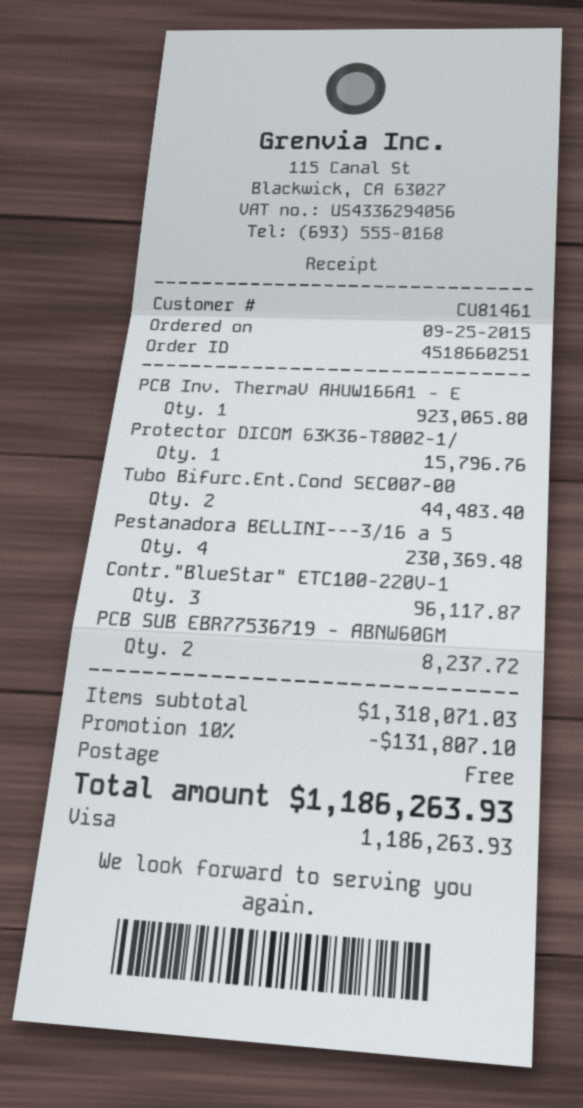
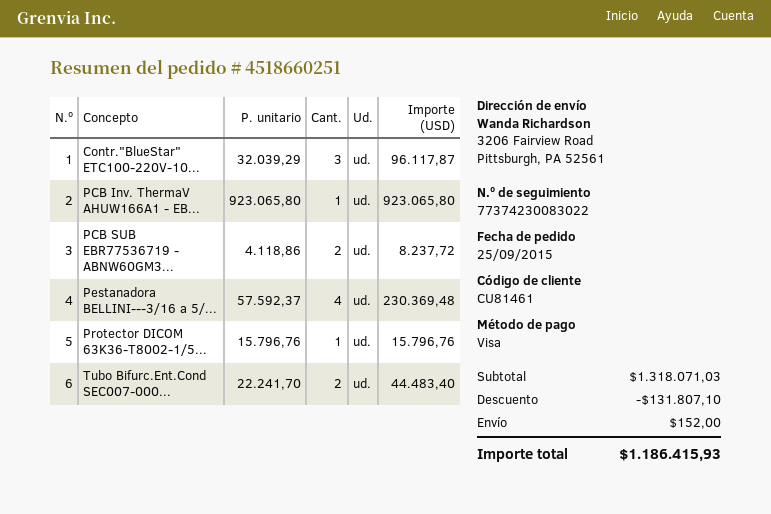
shipping: 0.00 -> 152.00
total: 1186263.93 -> 1186415.93

